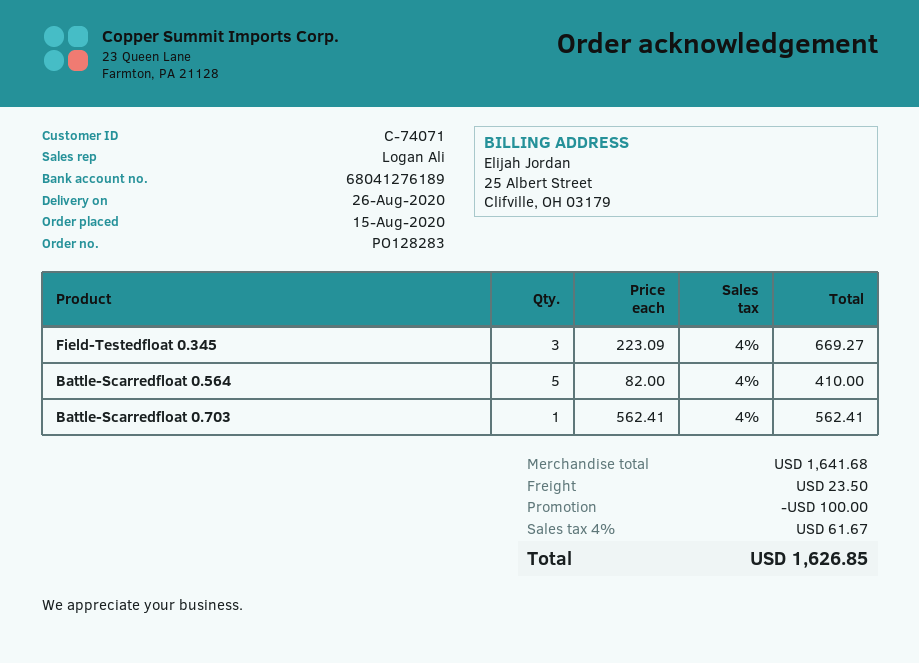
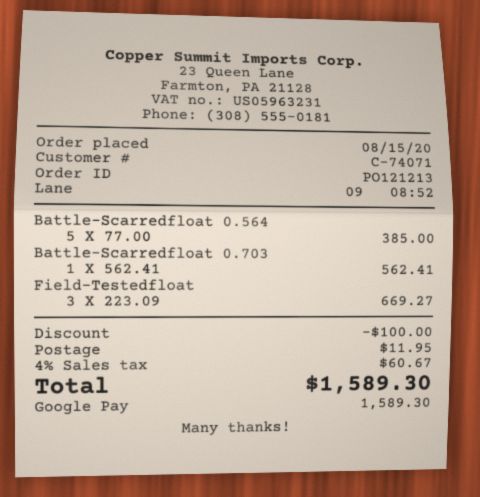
order number: PO128283 -> PO121213
Battle-Scarredfloat 0.564: 5 x 82.00 = 410.00 -> 5 x 77.00 = 385.00
shipping: 23.50 -> 11.95
tax: 4% = 61.67 -> 4% = 60.67
total: 1626.85 -> 1589.30

